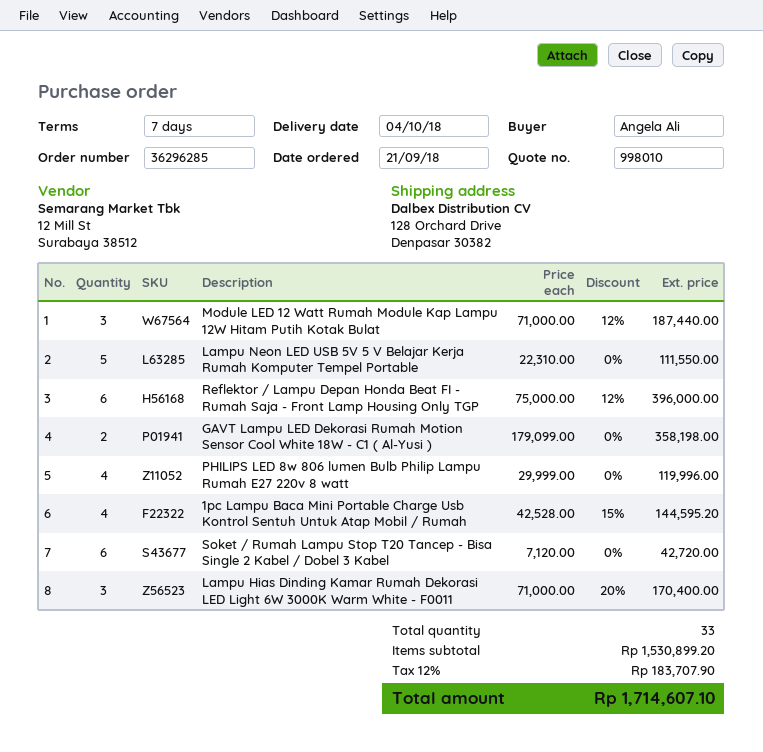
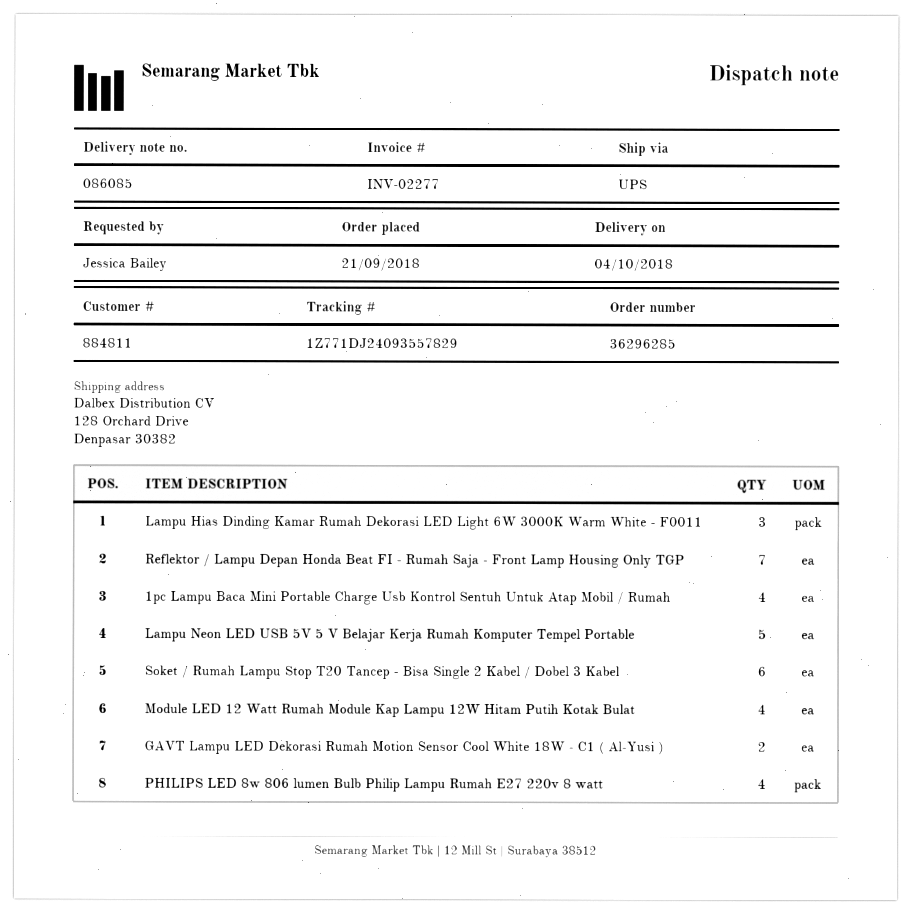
ordered by: Angela Ali -> Jessica Bailey
Module LED 12 Watt Rumah Module Kap Lampu 12W Hitam Putih Kotak Bulat: 3 -> 4
Reflektor / Lampu Depan Honda Beat FI - Rumah Saja - Front Lamp Housing Only TGP: 6 -> 7

